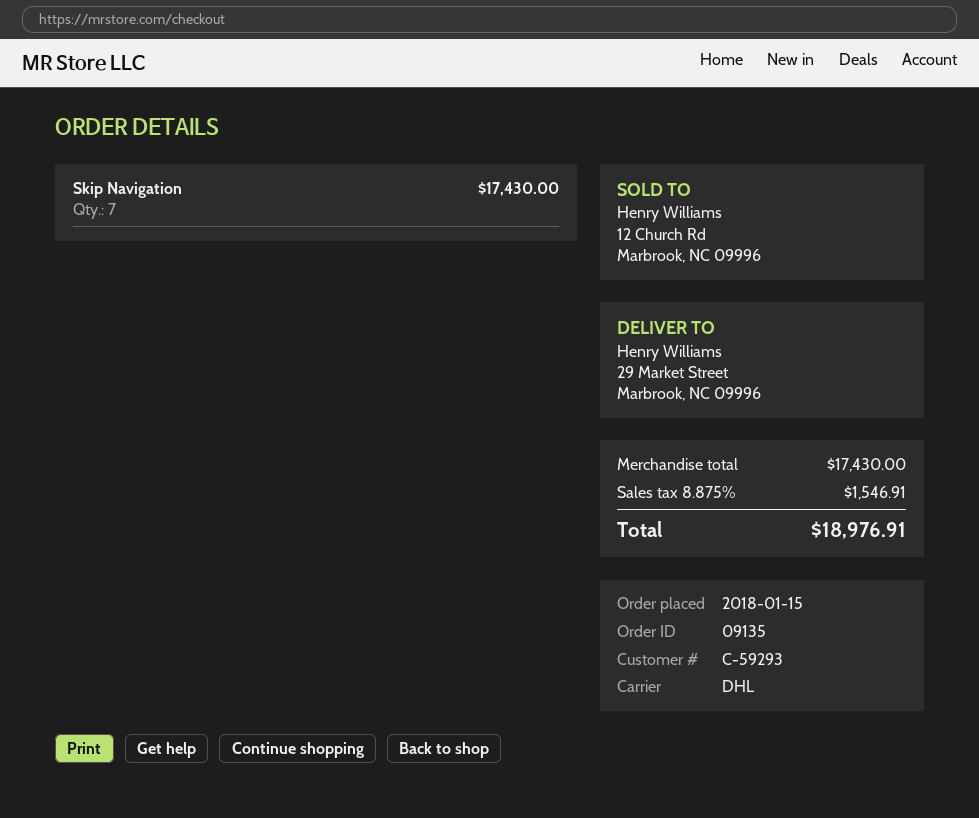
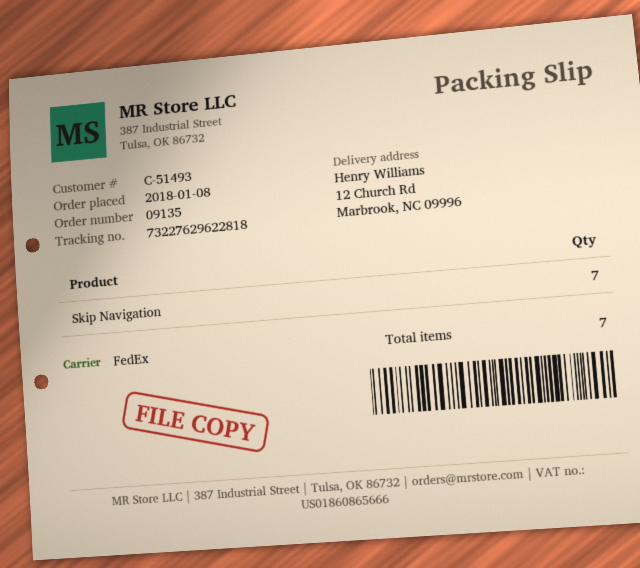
order date: 2018-01-15 -> 2018-01-08
customer number: C-59293 -> C-51493
shipping method: DHL -> FedEx
ship to: 29 Market Street, Marbrook, NC 09996 -> 12 Church Rd, Marbrook, NC 09996

